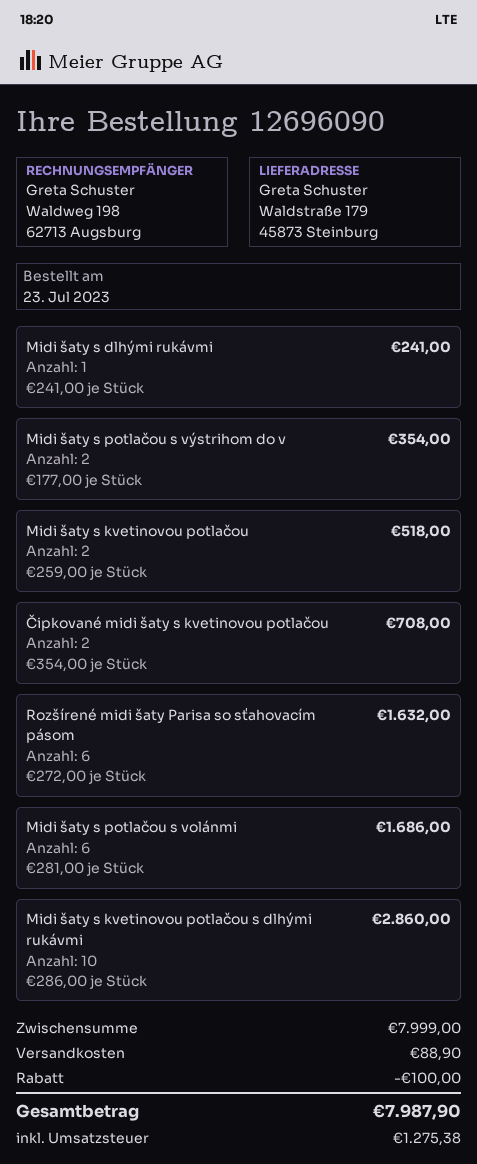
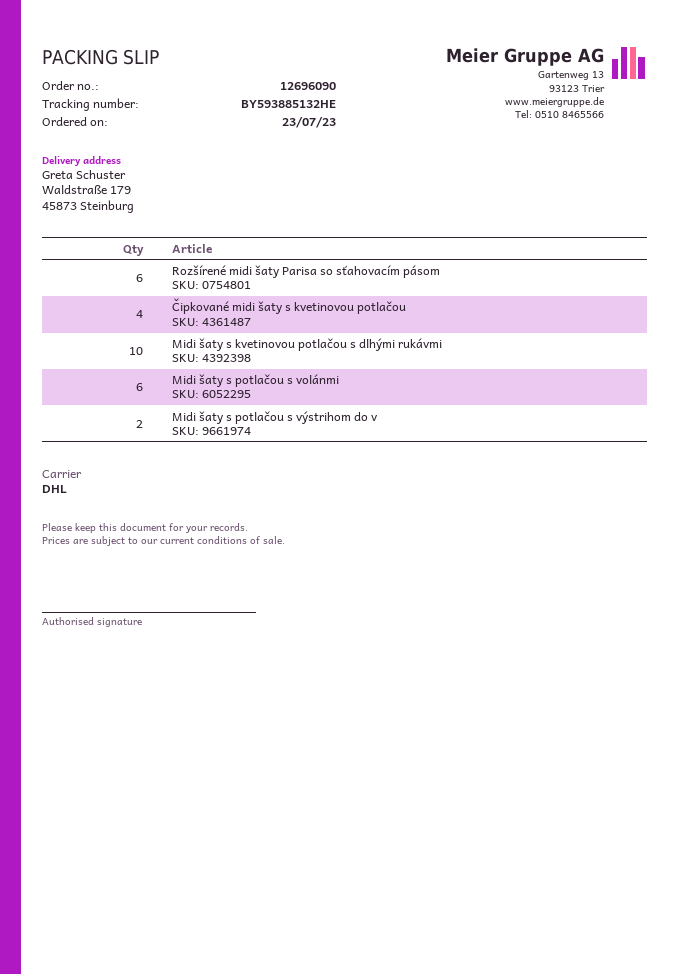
Midi šaty s dlhými rukávmi: 1 -> none
Midi šaty s kvetinovou potlačou: 2 -> none
Čipkované midi šaty s kvetinovou potlačou: 2 -> 4

